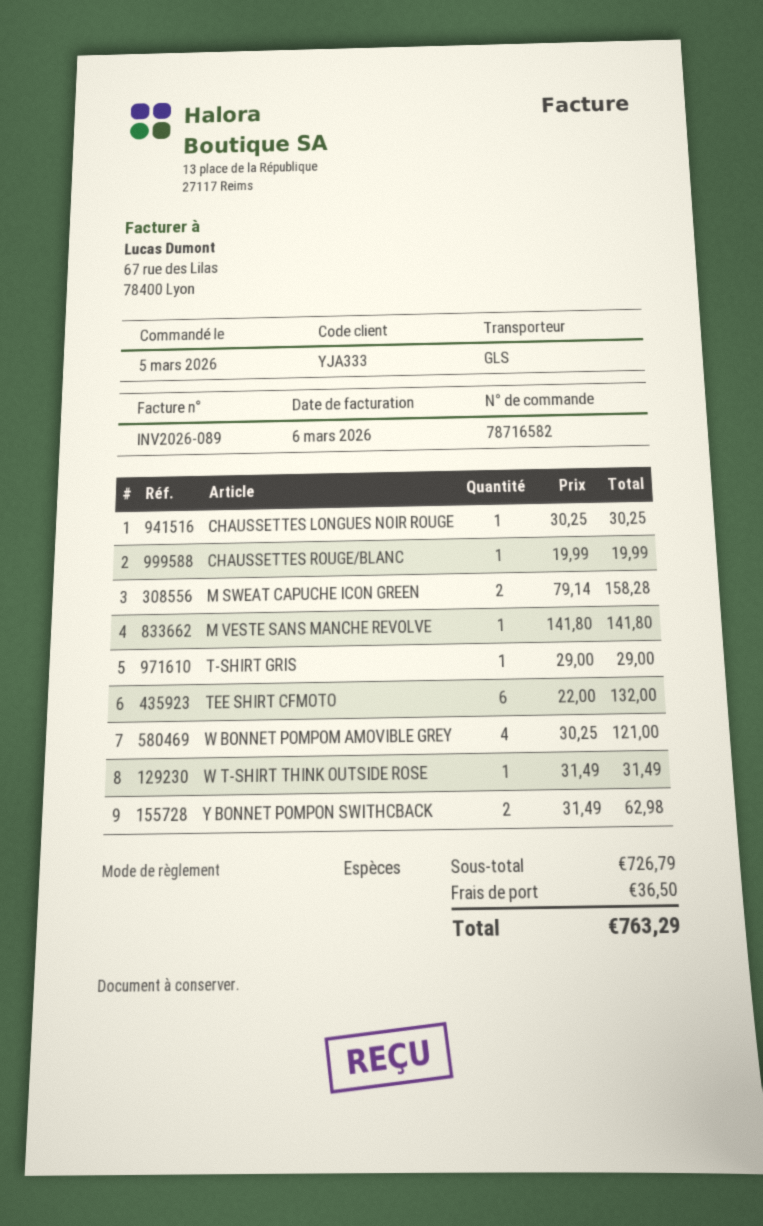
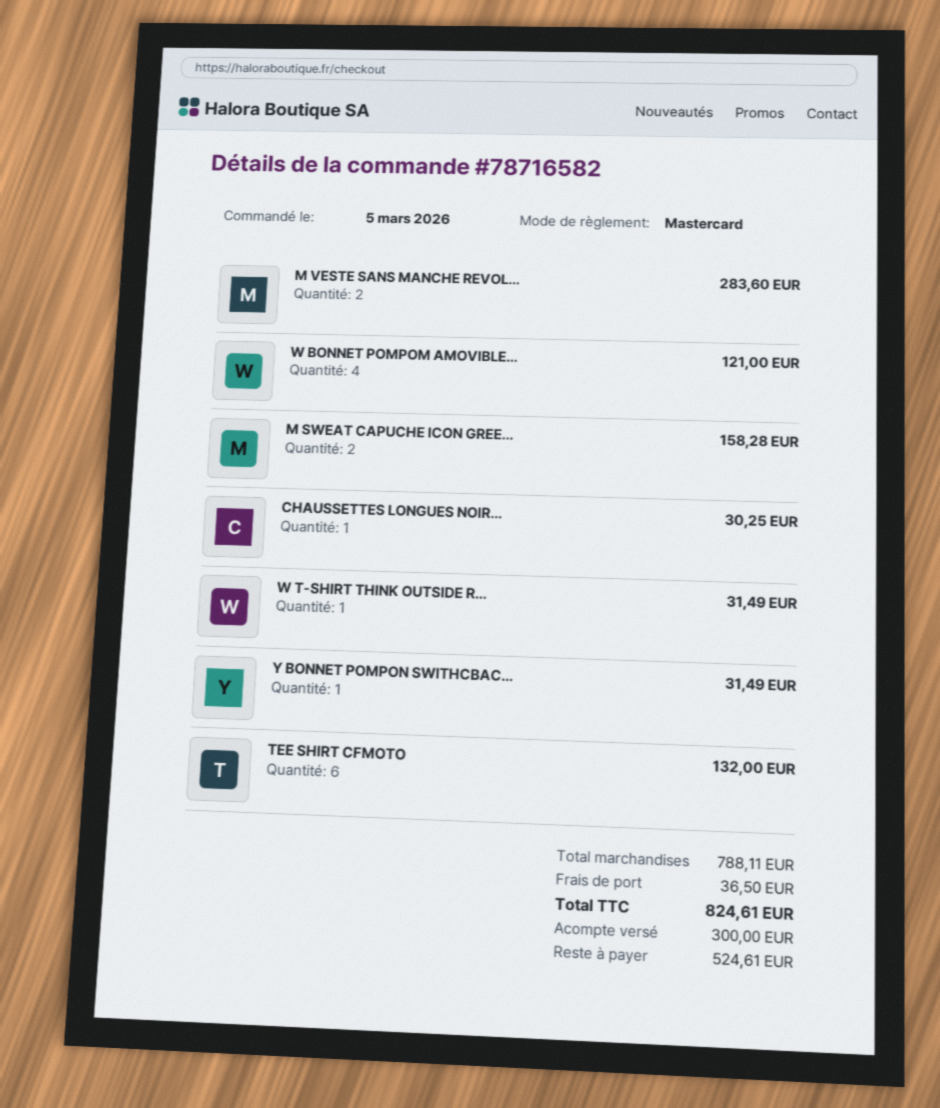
payment method: cash -> Mastercard
CHAUSSETTES ROUGE/BLANC: 1 for 19.99 -> none
M VESTE SANS MANCHE REVOLVE: 1 for 141.80 -> 2 for 283.60
T-SHIRT GRIS: 1 for 29.00 -> none
Y BONNET POMPON SWITHCBACK: 2 for 62.98 -> 1 for 31.49
subtotal: 726.79 -> 788.11
total: 763.29 -> 824.61

